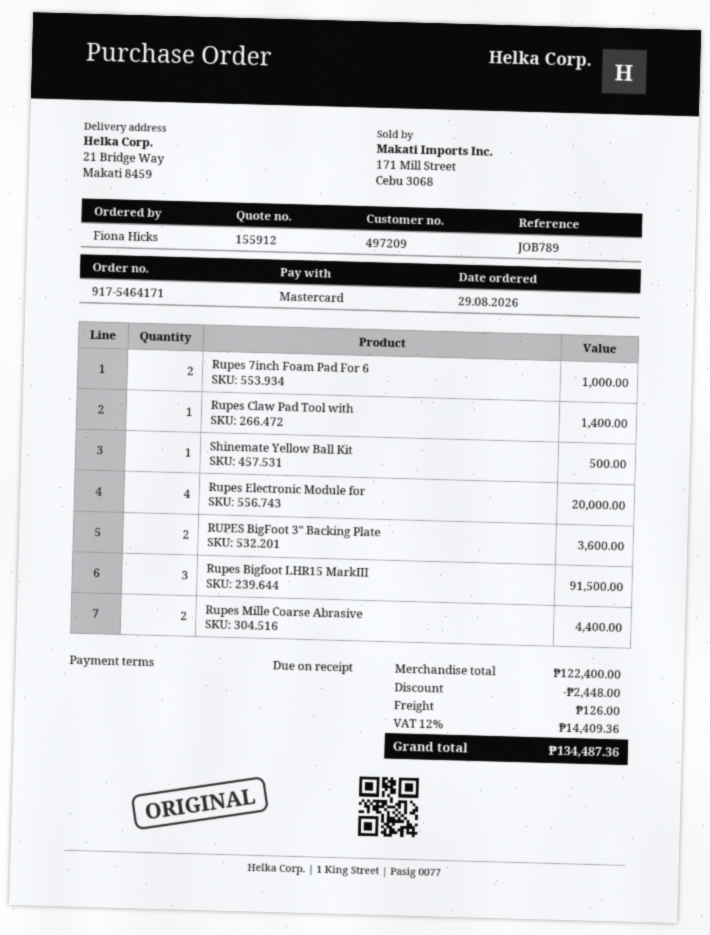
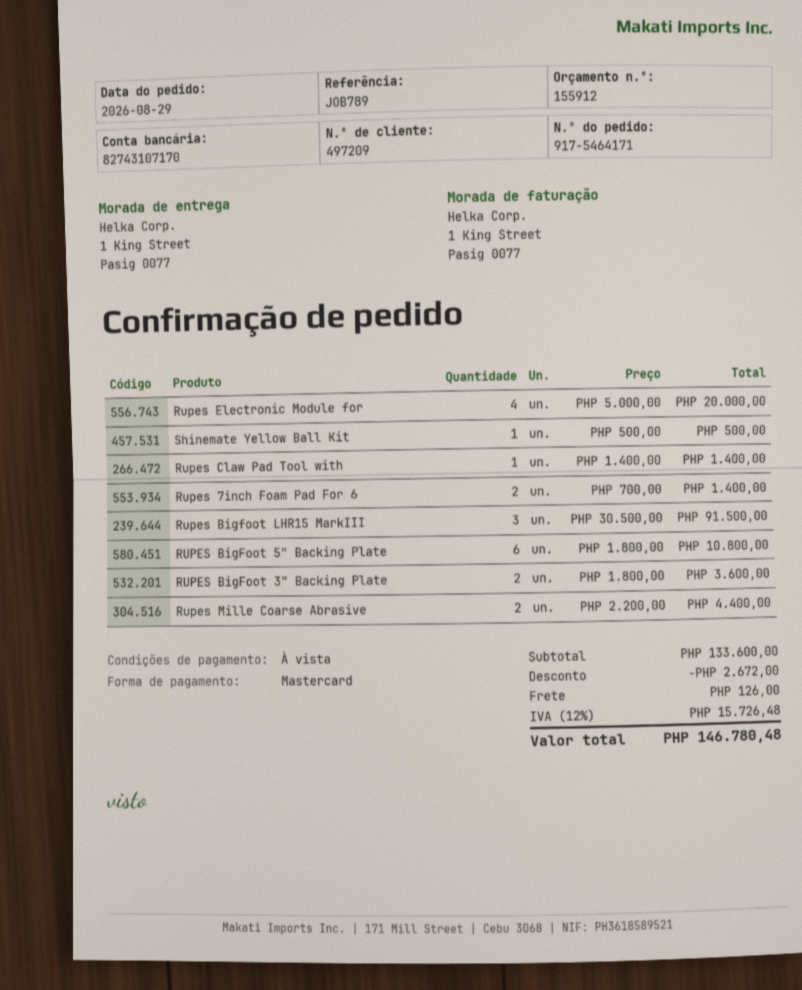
ship to: 21 Bridge Way, Makati 8459 -> 1 King Street, Pasig 0077
Rupes 7inch Foam Pad For 6: 2 for 1000.00 -> 2 for 1400.00
RUPES BigFoot 5" Backing Plate: none -> 6 for 10800.00
subtotal: 122400.00 -> 133600.00
discount: 2448.00 -> 2672.00
tax: 12% = 14409.36 -> 12% = 15726.48
total: 134487.36 -> 146780.48

